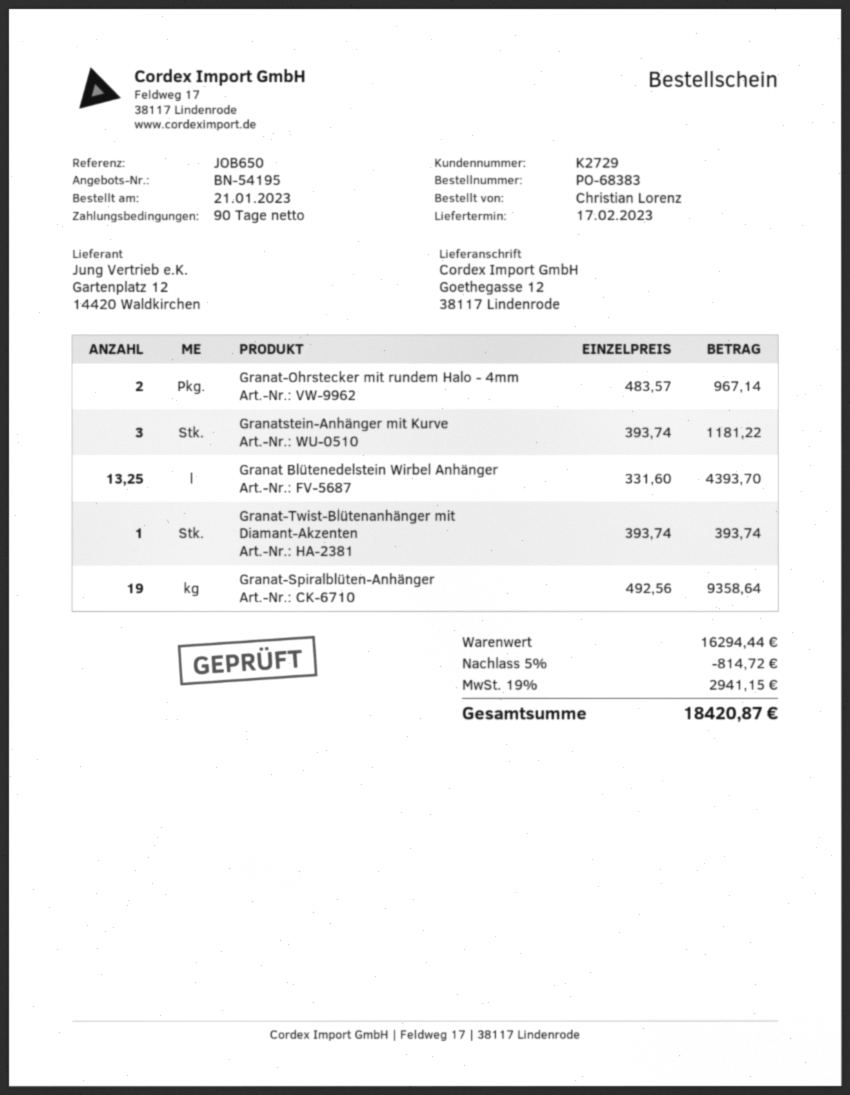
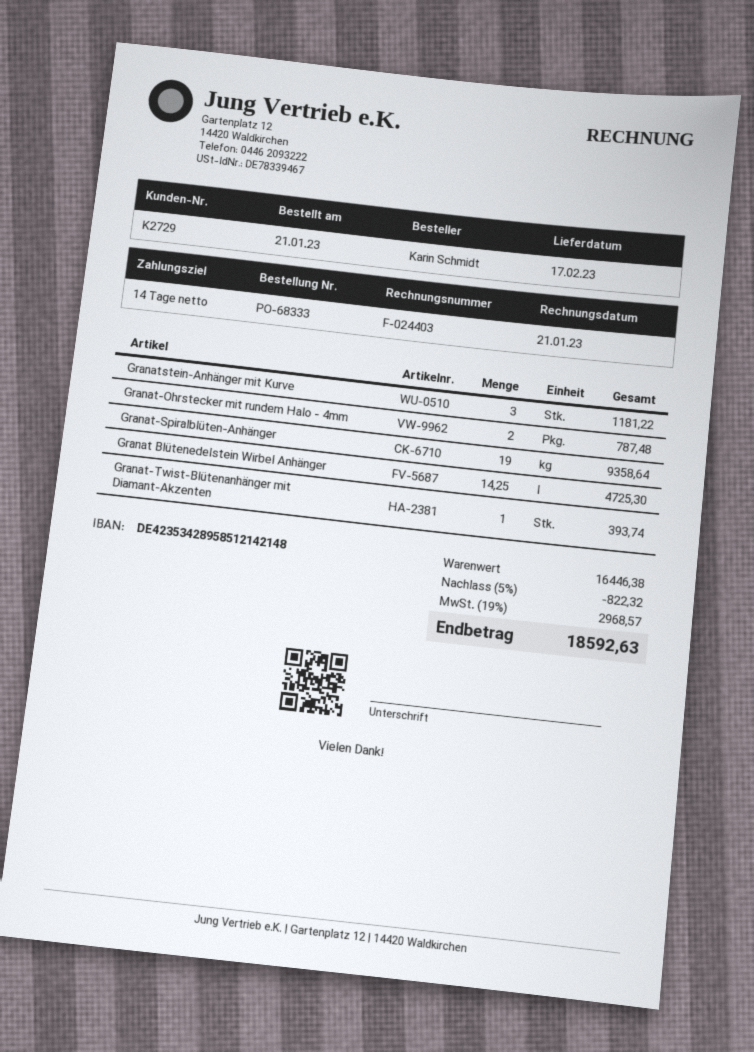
order number: PO-68383 -> PO-68333
payment terms: 90 days -> 14 days
ordered by: Christian Lorenz -> Karin Schmidt
Granat-Ohrstecker mit rundem Halo - 4mm: 2 for 967.14 -> 2 for 787.48
Granat Blütenedelstein Wirbel Anhänger: 13.25 for 4393.70 -> 14.25 for 4725.30
subtotal: 16294.44 -> 16446.38
discount: 5% = 814.72 -> 5% = 822.32
tax: 19% = 2941.15 -> 19% = 2968.57
total: 18420.87 -> 18592.63

